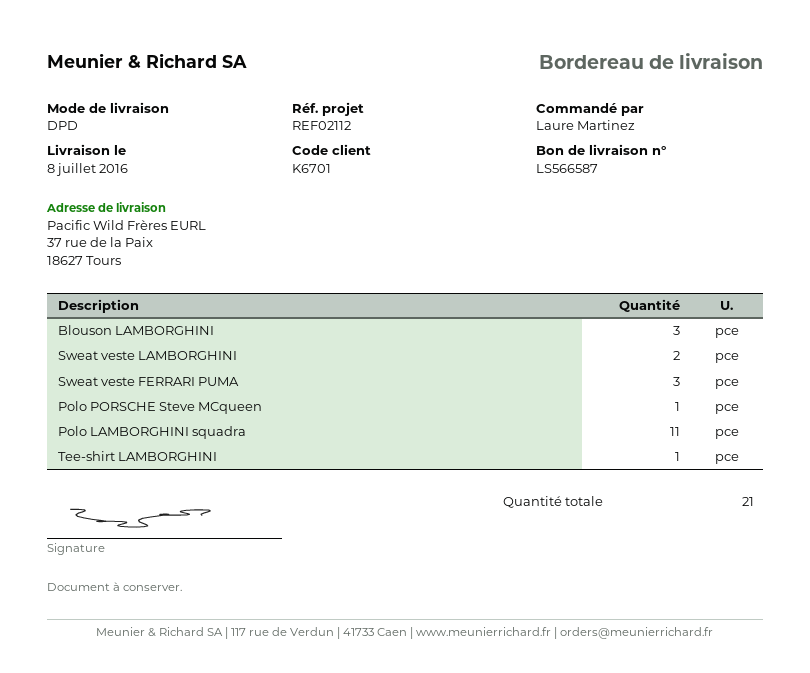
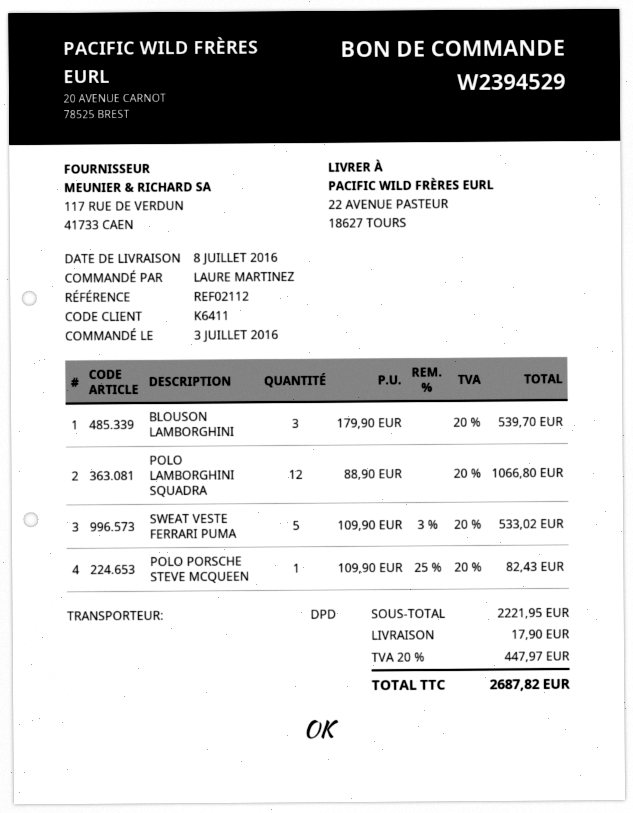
customer number: K6701 -> K6411
ship to: 37 rue de la Paix, 18627 Tours -> 22 AVENUE PASTEUR, 18627 TOURS
Sweat veste LAMBORGHINI: 2 -> none
Sweat veste FERRARI PUMA: 3 -> 5
Polo LAMBORGHINI squadra: 11 -> 12
Tee-shirt LAMBORGHINI: 1 -> none

